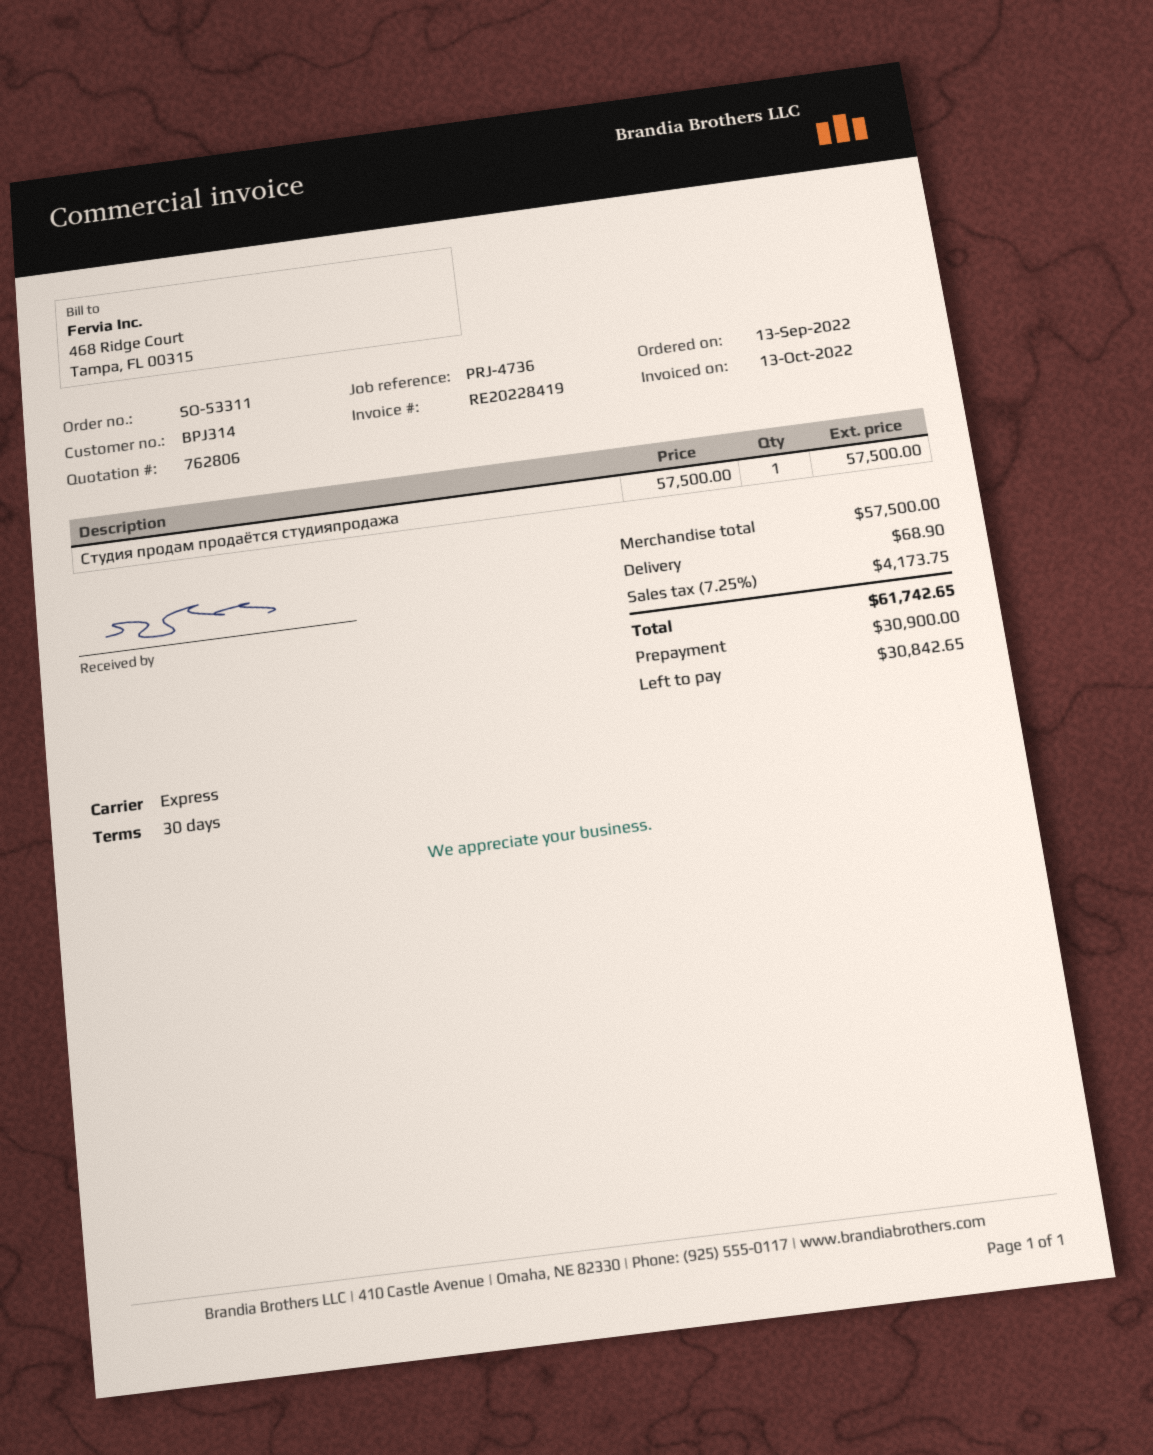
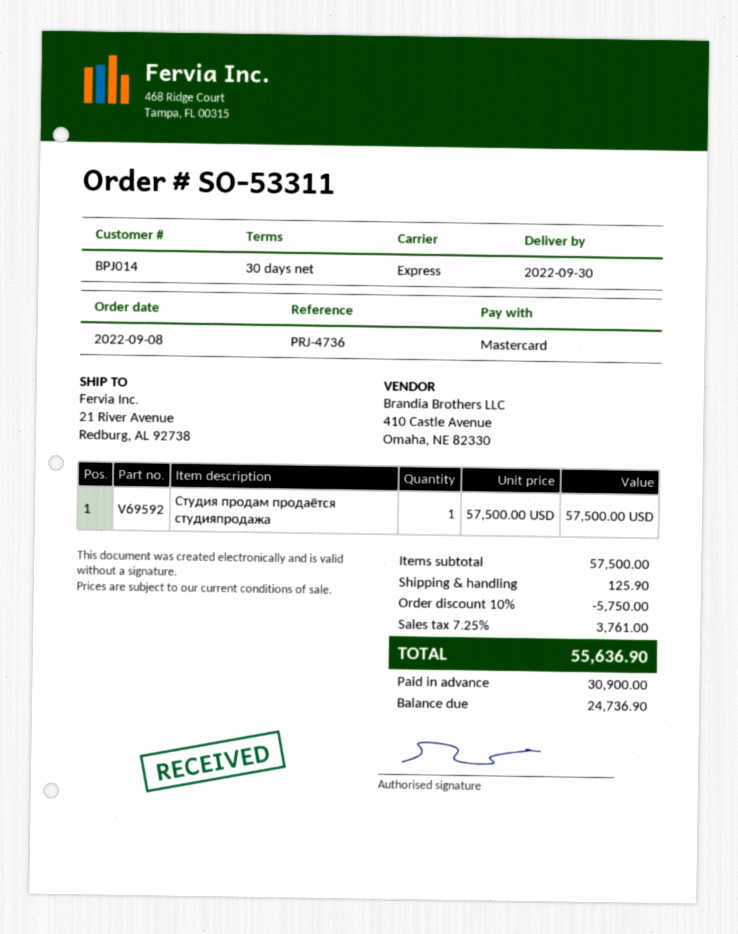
order date: 2022-09-13 -> 2022-09-08
customer number: BPJ314 -> BPJ014
discount: none -> 10% = 5750.00
shipping: 68.90 -> 125.90
tax: 7.25% = 4173.75 -> 7.25% = 3761.00
total: 61742.65 -> 55636.90
balance: 30842.65 -> 24736.90

